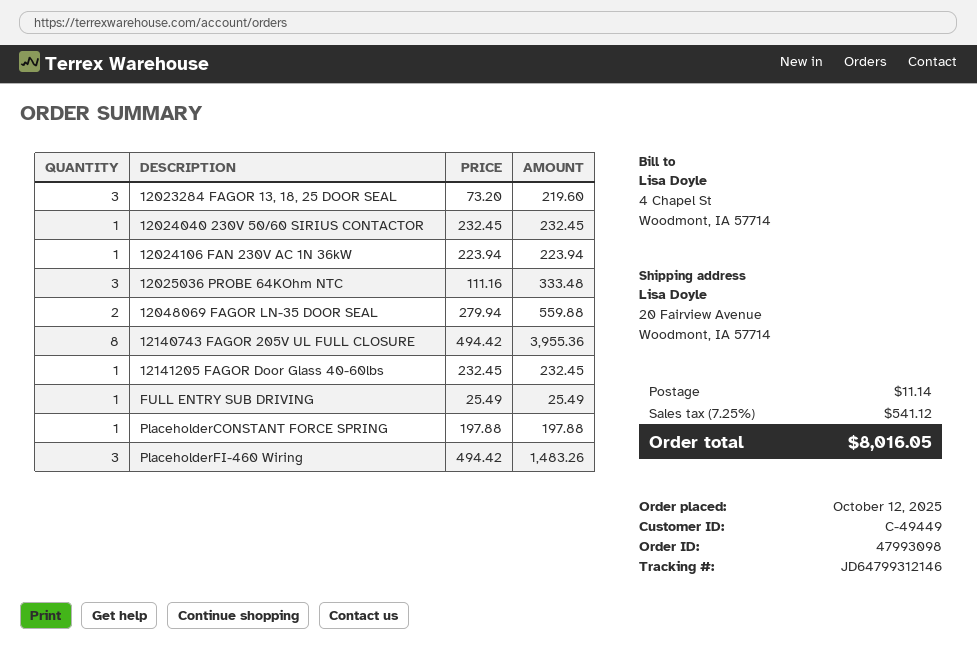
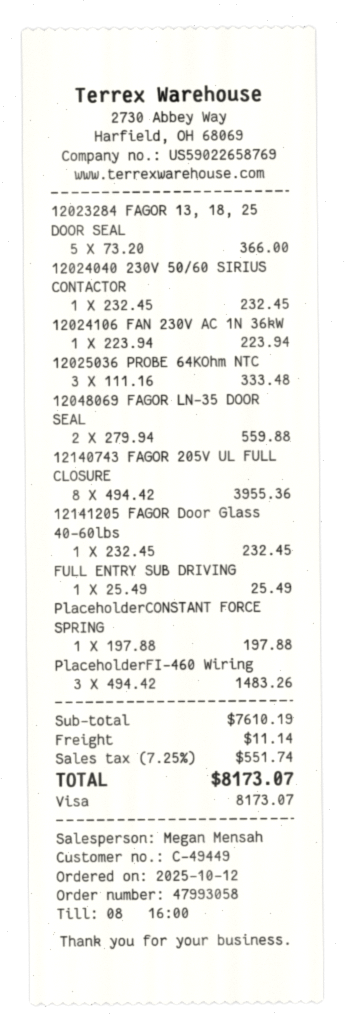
order number: 47993098 -> 47993058
12023284 FAGOR 13, 18, 25 DOOR SEAL: 3 x 73.20 = 219.60 -> 5 x 73.20 = 366.00
tax: 7.25% = 541.12 -> 7.25% = 551.74
total: 8016.05 -> 8173.07

